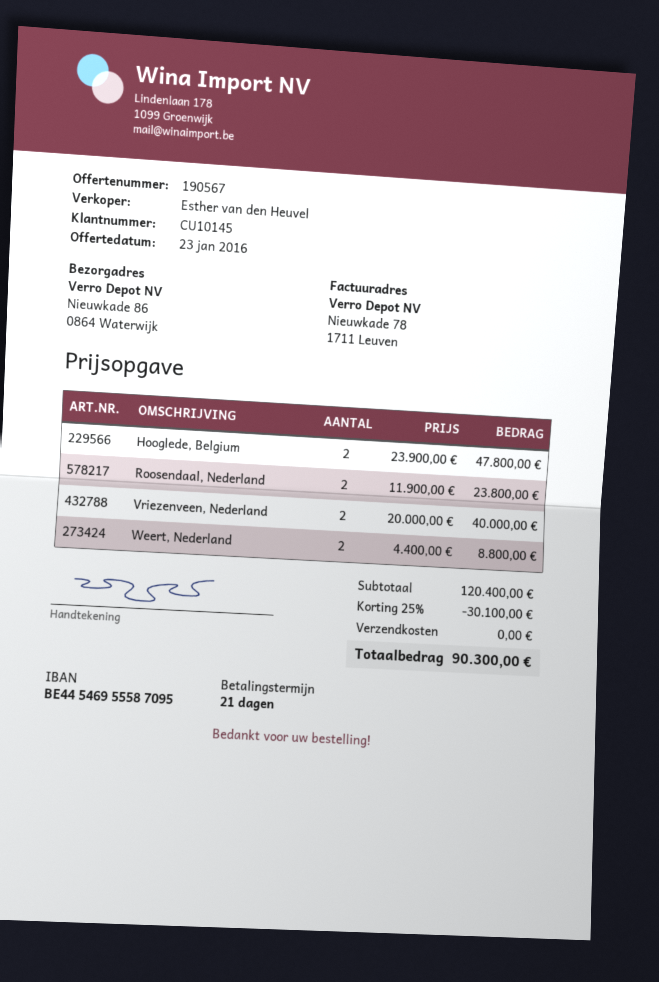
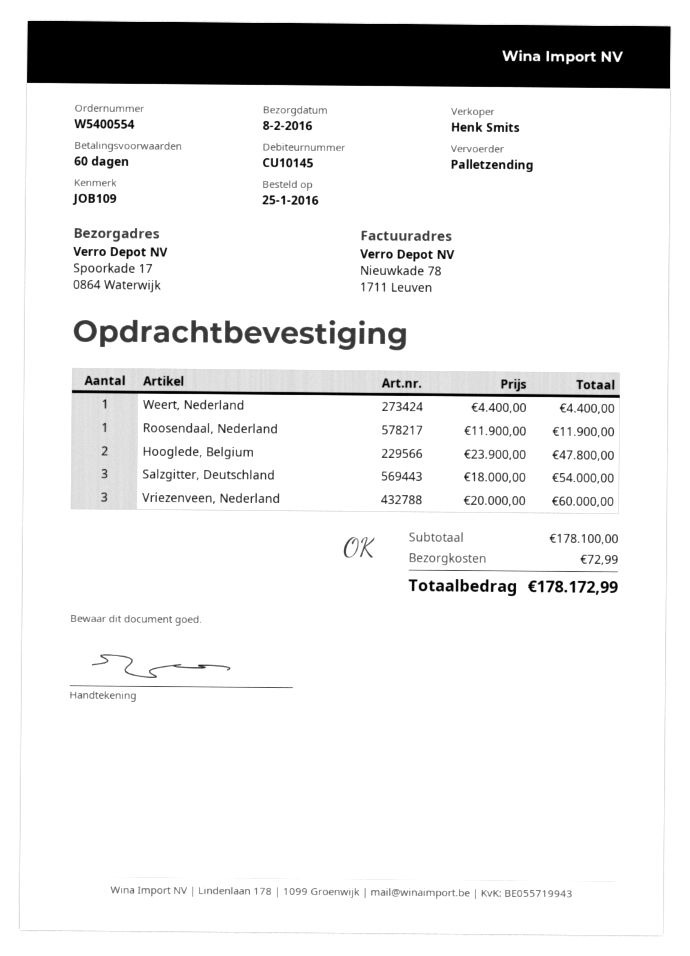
payment terms: 21 days -> 60 days
sales rep: Esther van den Heuvel -> Henk Smits
ship to: Nieuwkade 86, 0864 Waterwijk -> Spoorkade 17, 0864 Waterwijk
Roosendaal, Nederland: 2 x 11900.00 = 23800.00 -> 1 x 11900.00 = 11900.00
Vriezenveen, Nederland: 2 x 20000.00 = 40000.00 -> 3 x 20000.00 = 60000.00
Weert, Nederland: 2 x 4400.00 = 8800.00 -> 1 x 4400.00 = 4400.00
Salzgitter, Deutschland: none -> 3 x 18000.00 = 54000.00
subtotal: 120400.00 -> 178100.00
discount: 25% = 30100.00 -> none
shipping: 0.00 -> 72.99
total: 90300.00 -> 178172.99

